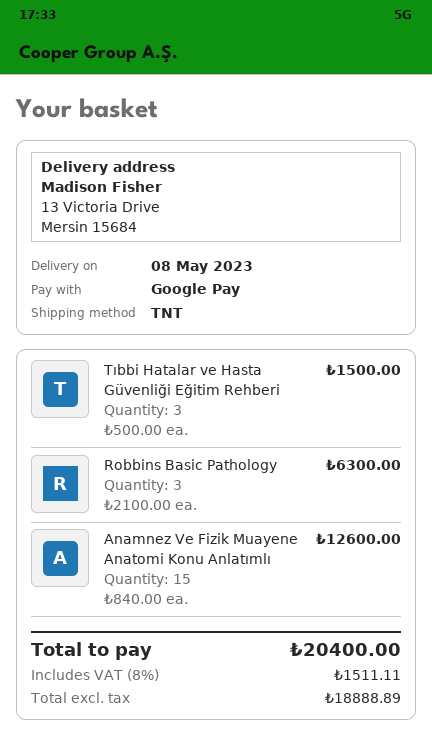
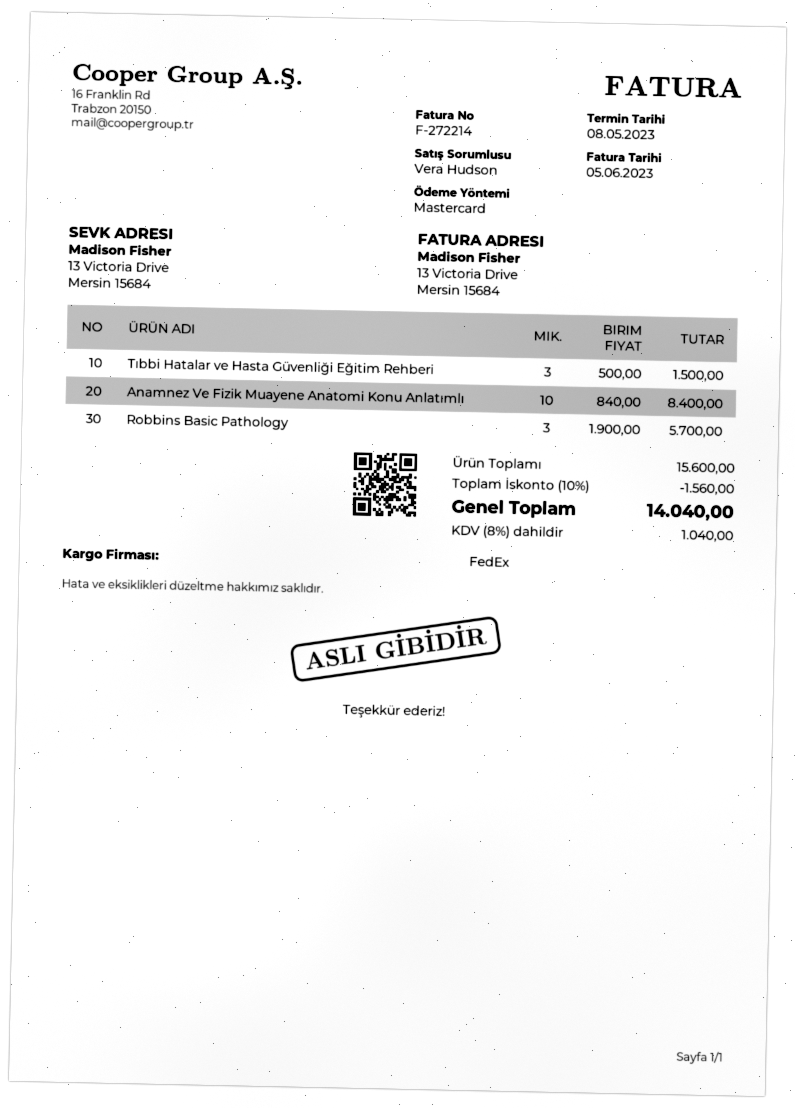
payment method: Google Pay -> Mastercard
shipping method: TNT -> FedEx
Robbins Basic Pathology: 3 x 2100.00 = 6300.00 -> 3 x 1900.00 = 5700.00
Anamnez Ve Fizik Muayene Anatomi Konu Anlatımlı: 15 x 840.00 = 12600.00 -> 10 x 840.00 = 8400.00
discount: none -> 10% = 1560.00
tax: 8% = 1511.11 -> 8% = 1040.00
total: 20400.00 -> 14040.00

